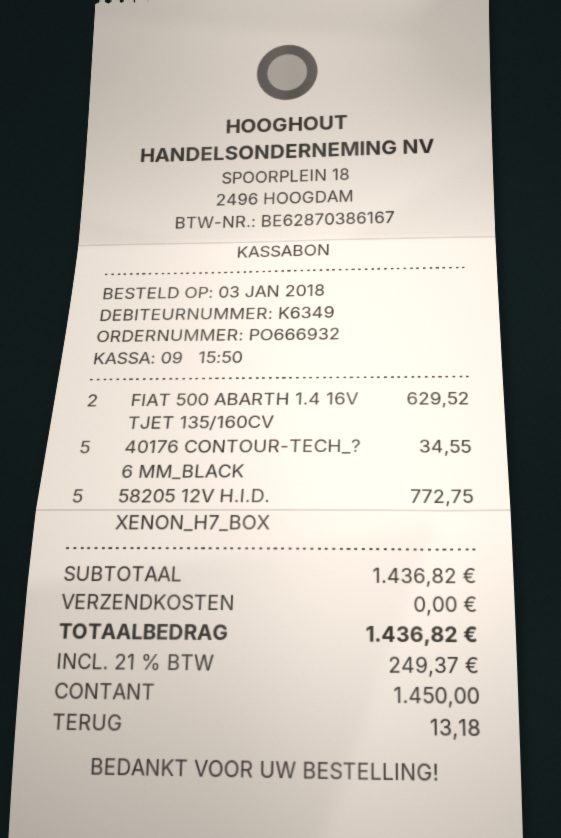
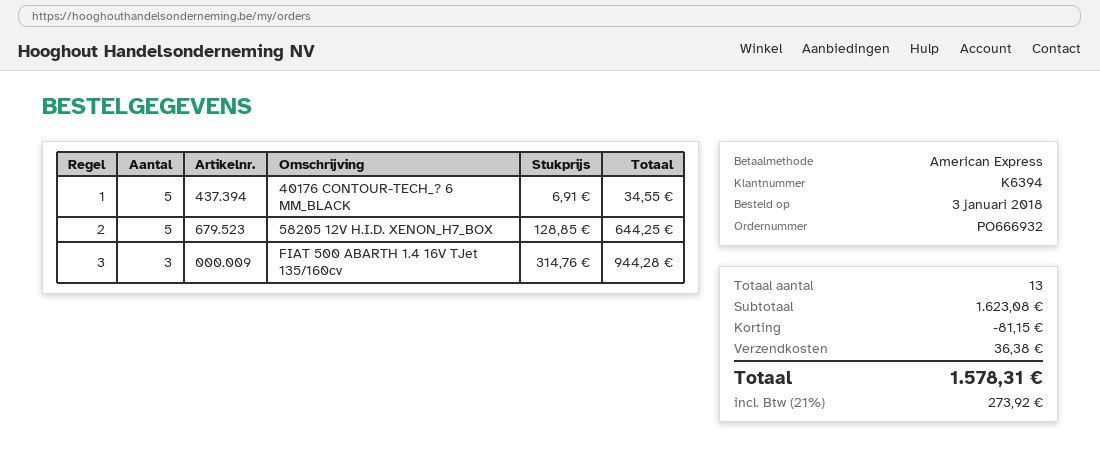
customer number: K6349 -> K6394
payment method: cash -> American Express
FIAT 500 ABARTH 1.4 16V TJET 135/160CV: 2 for 629.52 -> 3 for 944.28
58205 12V H.I.D. XENON_H7_BOX: 5 for 772.75 -> 5 for 644.25
subtotal: 1436.82 -> 1623.08
discount: none -> 81.15
shipping: 0.00 -> 36.38
tax: 21% = 249.37 -> 21% = 273.92
total: 1436.82 -> 1578.31

